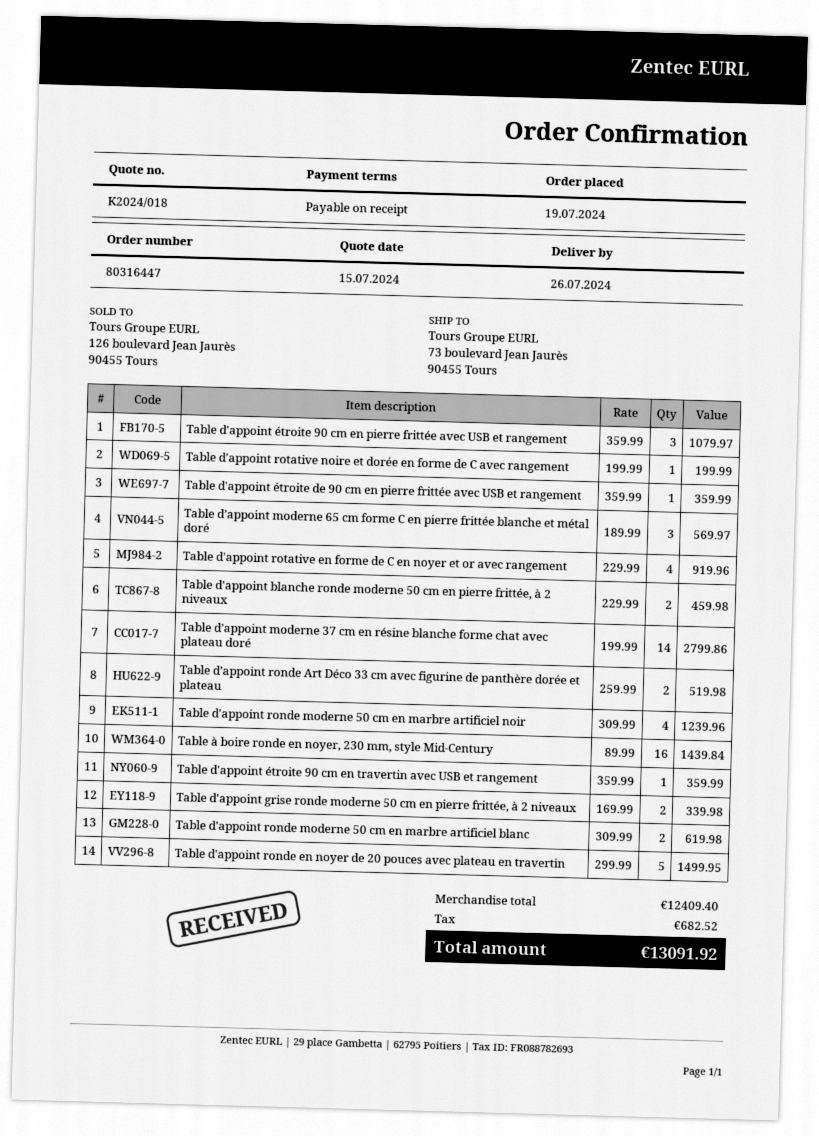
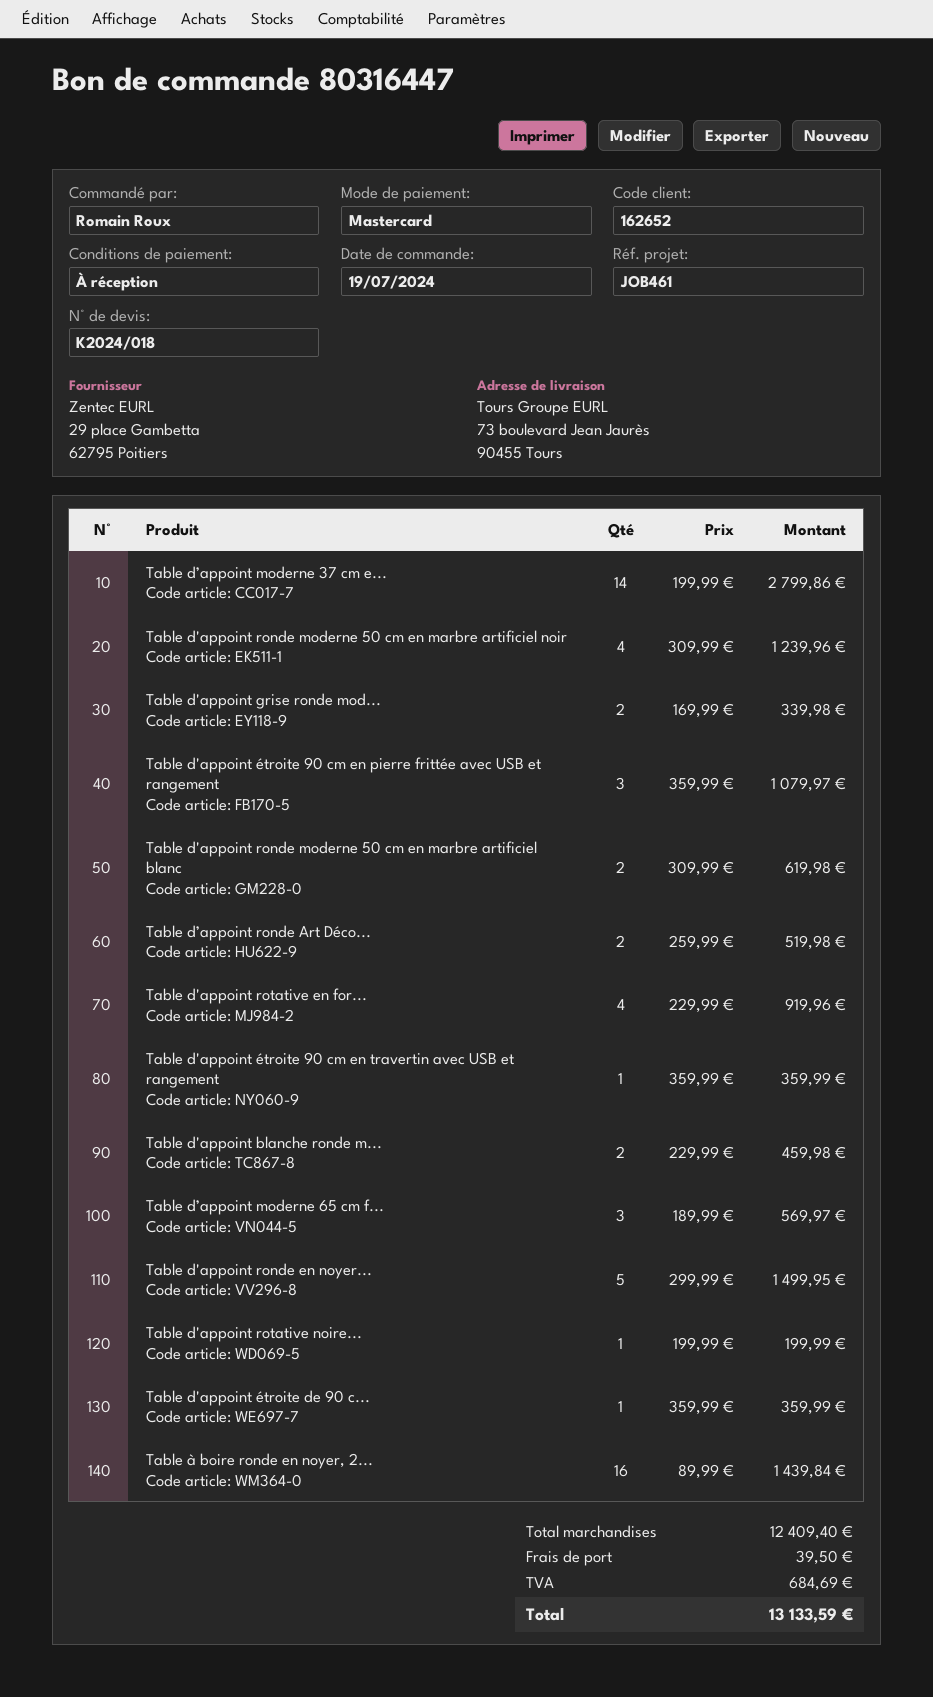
shipping: none -> 39.50
tax: 682.52 -> 684.69
total: 13091.92 -> 13133.59

